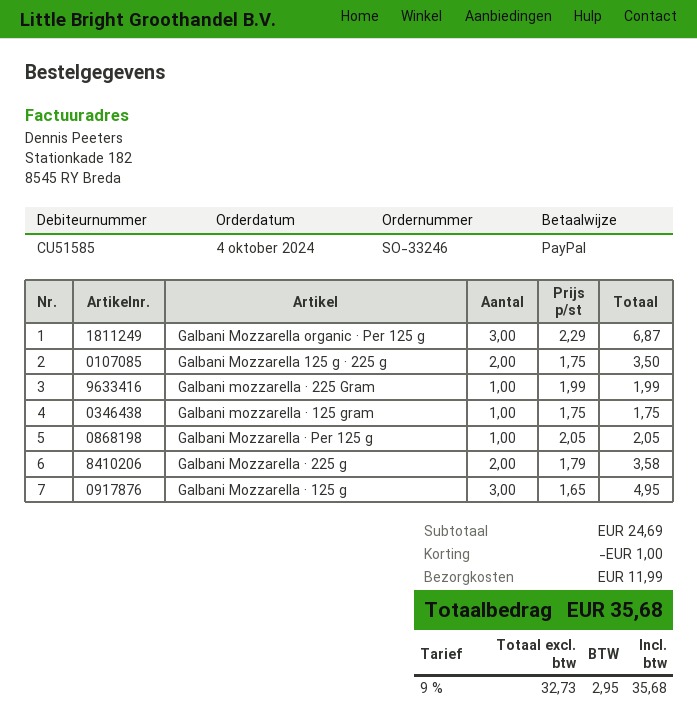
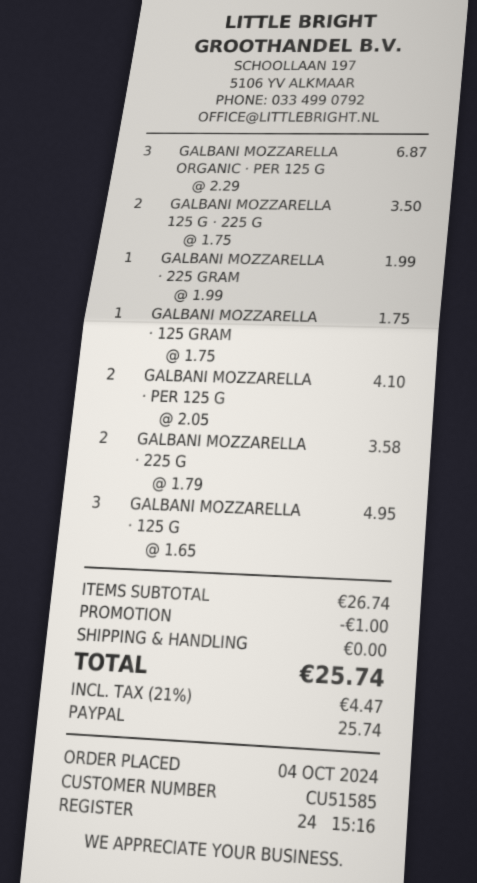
Galbani Mozzarella · Per 125 g: 1 x 2.05 = 2.05 -> 2 x 2.05 = 4.10
subtotal: 24.69 -> 26.74
shipping: 11.99 -> 0.00
tax: 9% = 2.95 -> 21% = 4.47
total: 35.68 -> 25.74

